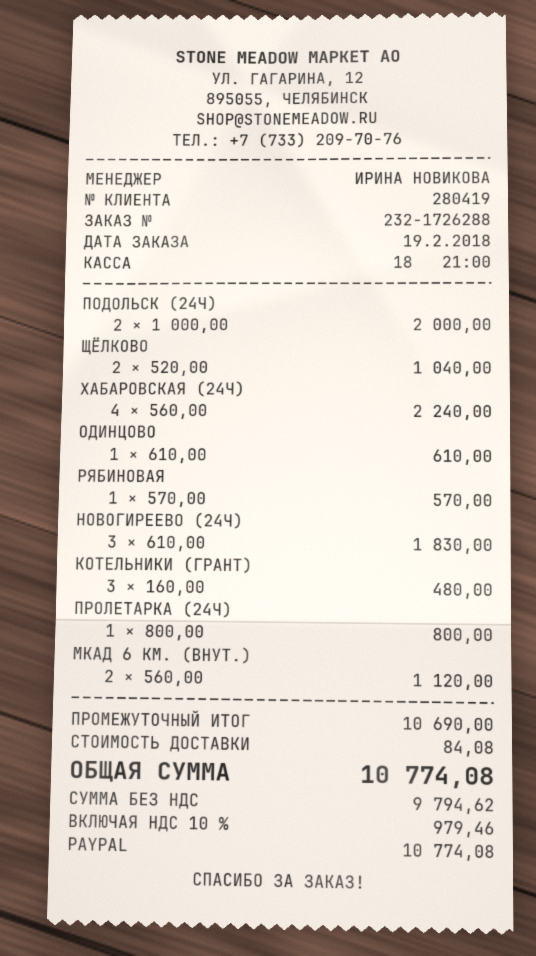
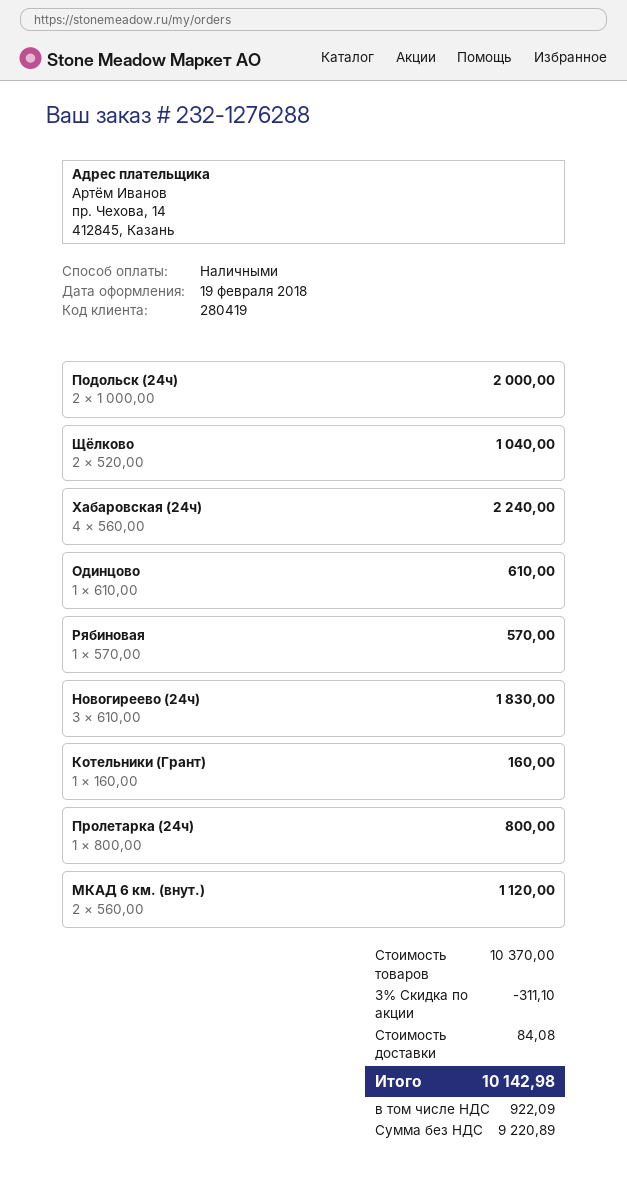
order number: 232-1726288 -> 232-1276288
payment method: PayPal -> cash
КОТЕЛЬНИКИ (ГРАНТ): 3 x 160.00 = 480.00 -> 1 x 160.00 = 160.00
subtotal: 10690.00 -> 10370.00
discount: none -> 3% = 311.10
net: 9794.62 -> 9220.89
tax: 979.46 -> 922.09
total: 10774.08 -> 10142.98

